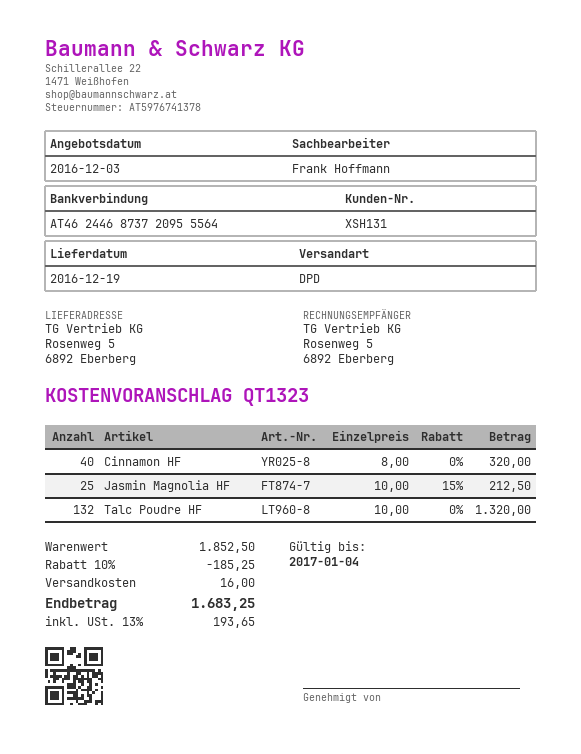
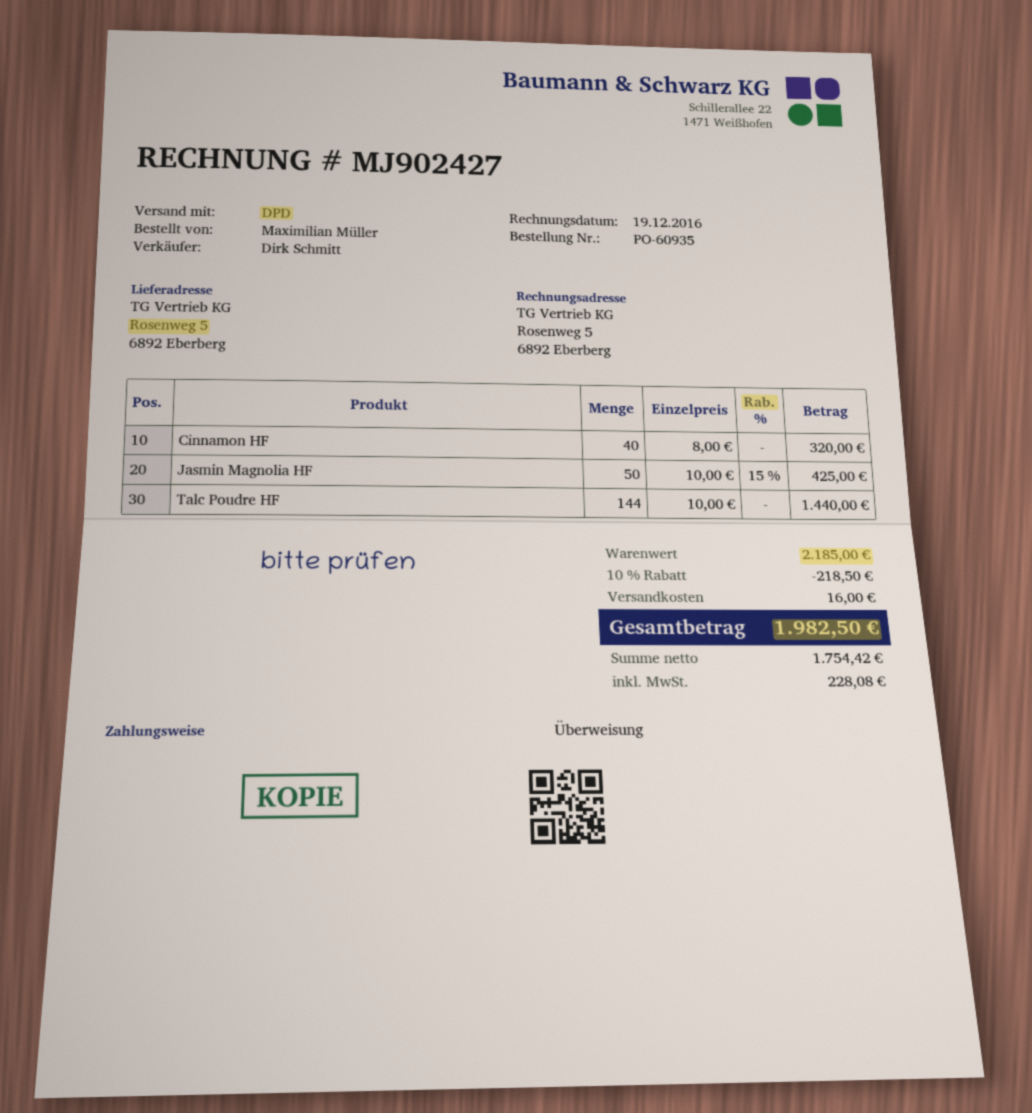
sales rep: Frank Hoffmann -> Dirk Schmitt
Jasmin Magnolia HF: 25 x 10.00 - 15% = 212.50 -> 50 x 10.00 - 15% = 425.00
Talc Poudre HF: 132 x 10.00 = 1320.00 -> 144 x 10.00 = 1440.00
subtotal: 1852.50 -> 2185.00
discount: 10% = 185.25 -> 10% = 218.50
tax: 193.65 -> 228.08
total: 1683.25 -> 1982.50

